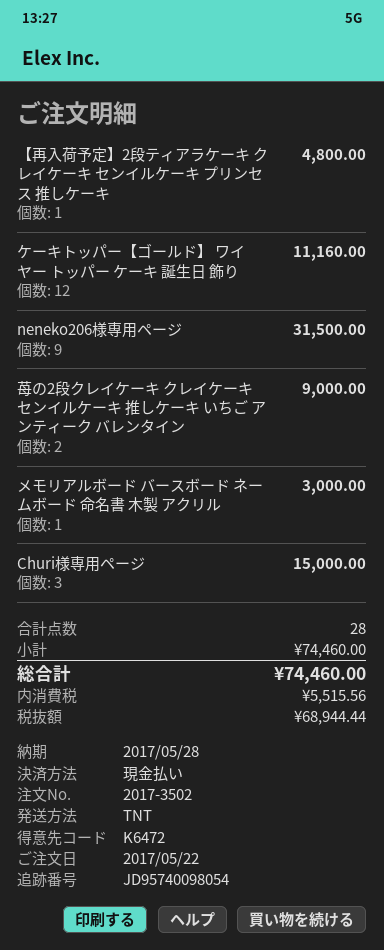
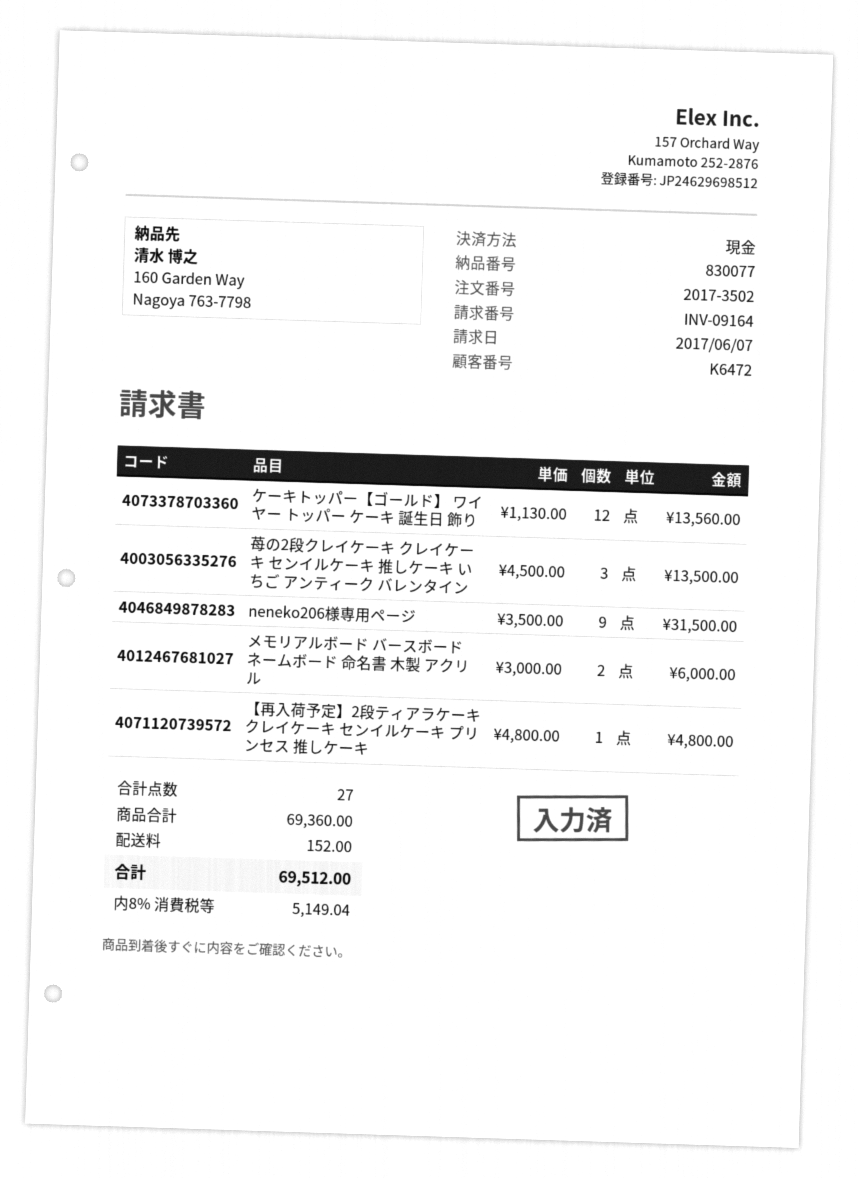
ケーキトッパー【ゴールド】 ワイヤー トッパー ケーキ 誕生日 飾り: 12 for 11160.00 -> 12 for 13560.00
苺の2段クレイケーキ クレイケーキ センイルケーキ 推しケーキ いちご アンティーク バレンタイン: 2 for 9000.00 -> 3 for 13500.00
メモリアルボード バースボード ネームボード 命名書 木製 アクリル: 1 for 3000.00 -> 2 for 6000.00
Churi様専用ページ: 3 for 15000.00 -> none
total quantity: 28 -> 27
subtotal: 74460.00 -> 69360.00
shipping: none -> 152.00
tax: 5515.56 -> 5149.04
total: 74460.00 -> 69512.00

